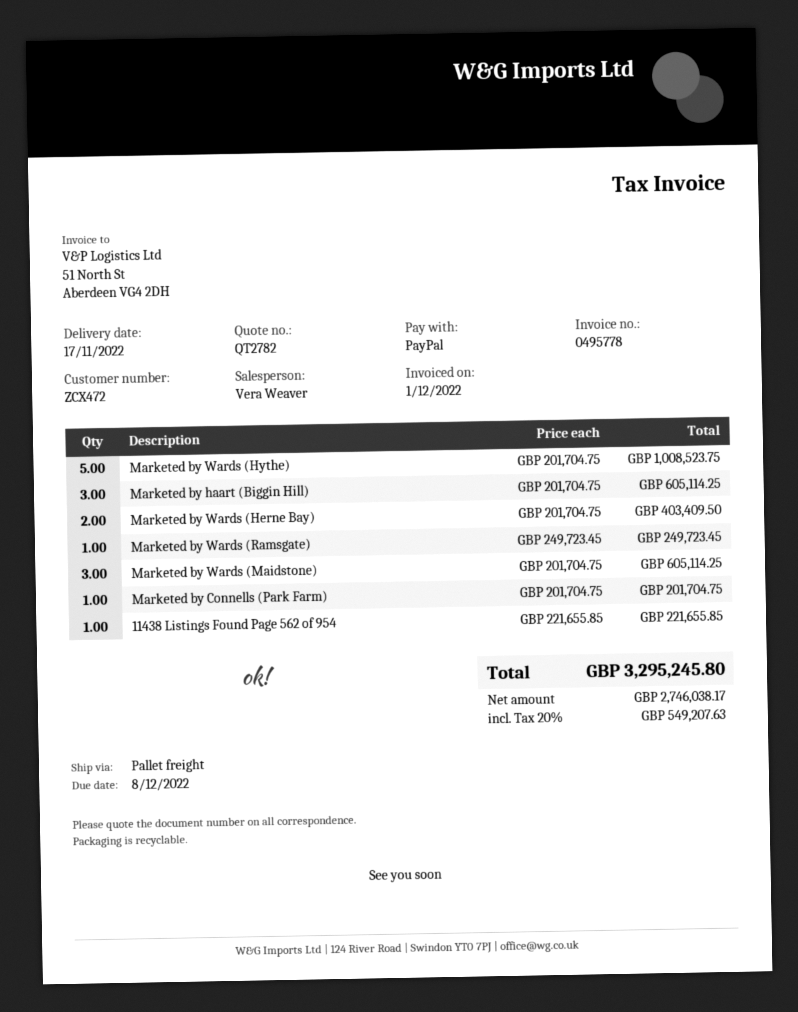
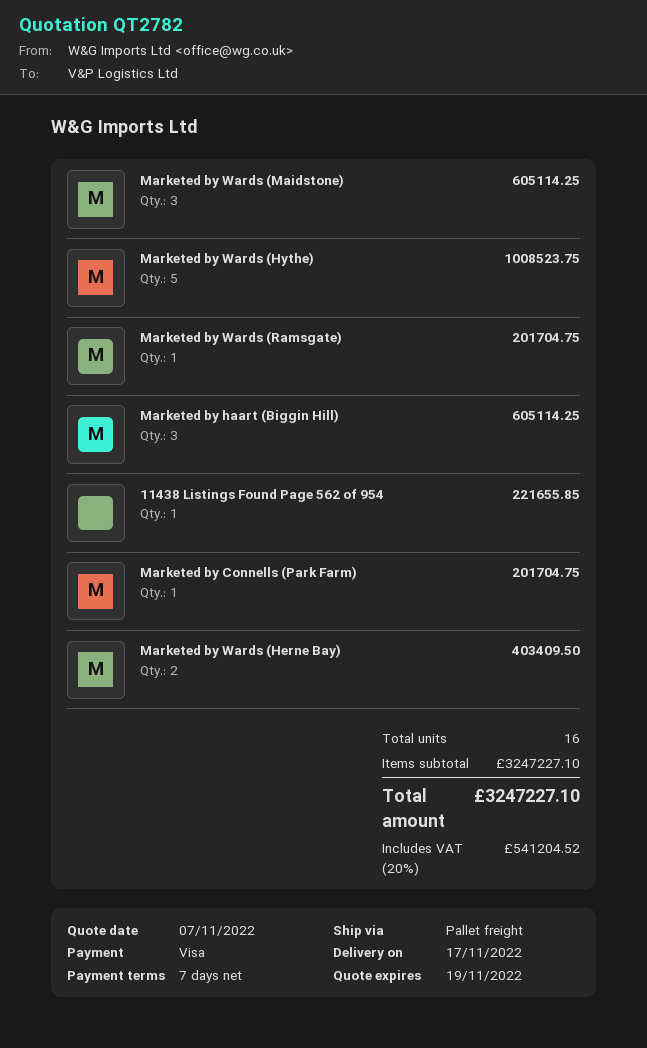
payment method: PayPal -> Visa
Marketed by Wards (Ramsgate): 1 for 249723.45 -> 1 for 201704.75
tax: 20% = 549207.63 -> 20% = 541204.52
total: 3295245.80 -> 3247227.10

